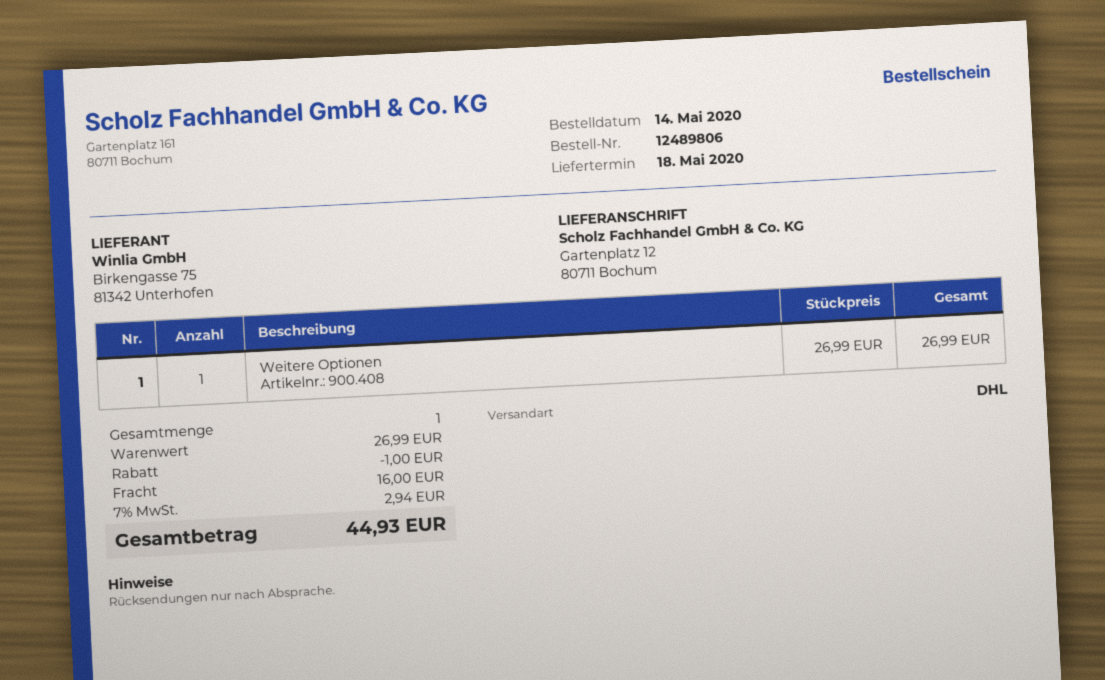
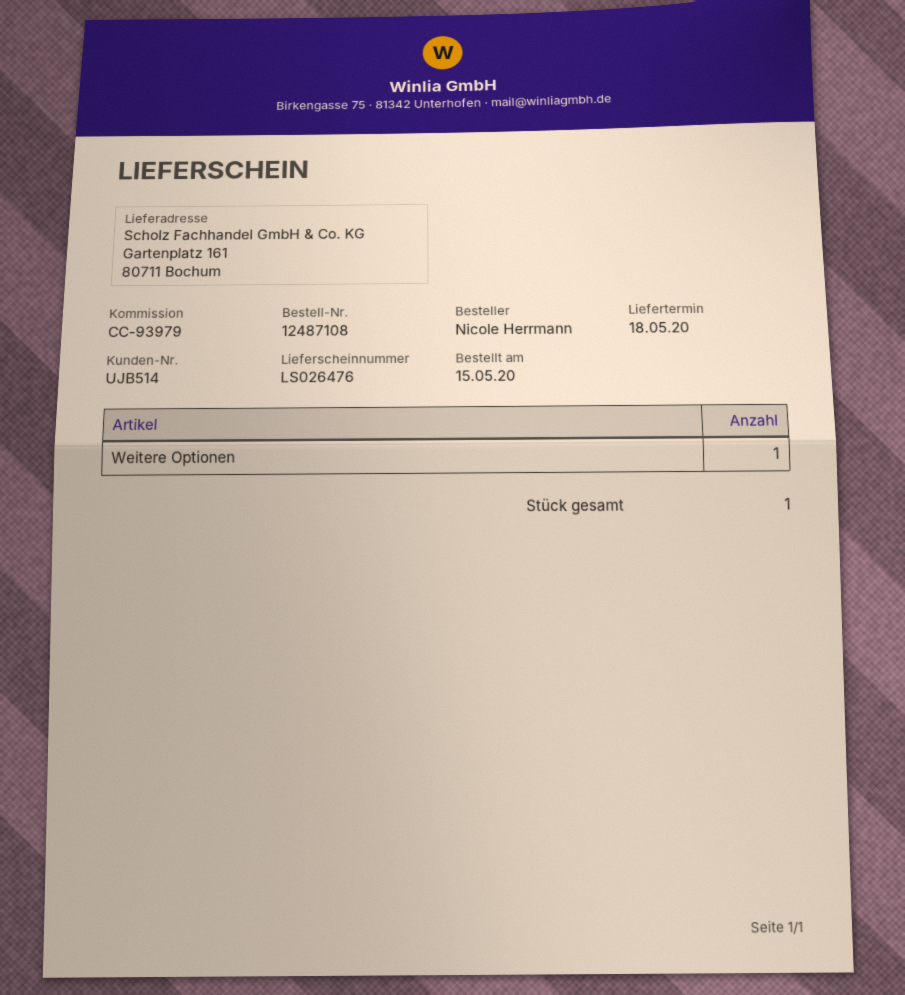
order number: 12489806 -> 12487108
order date: 2020-05-14 -> 2020-05-15
ship to: Gartenplatz 12, 80711 Bochum -> Gartenplatz 161, 80711 Bochum

